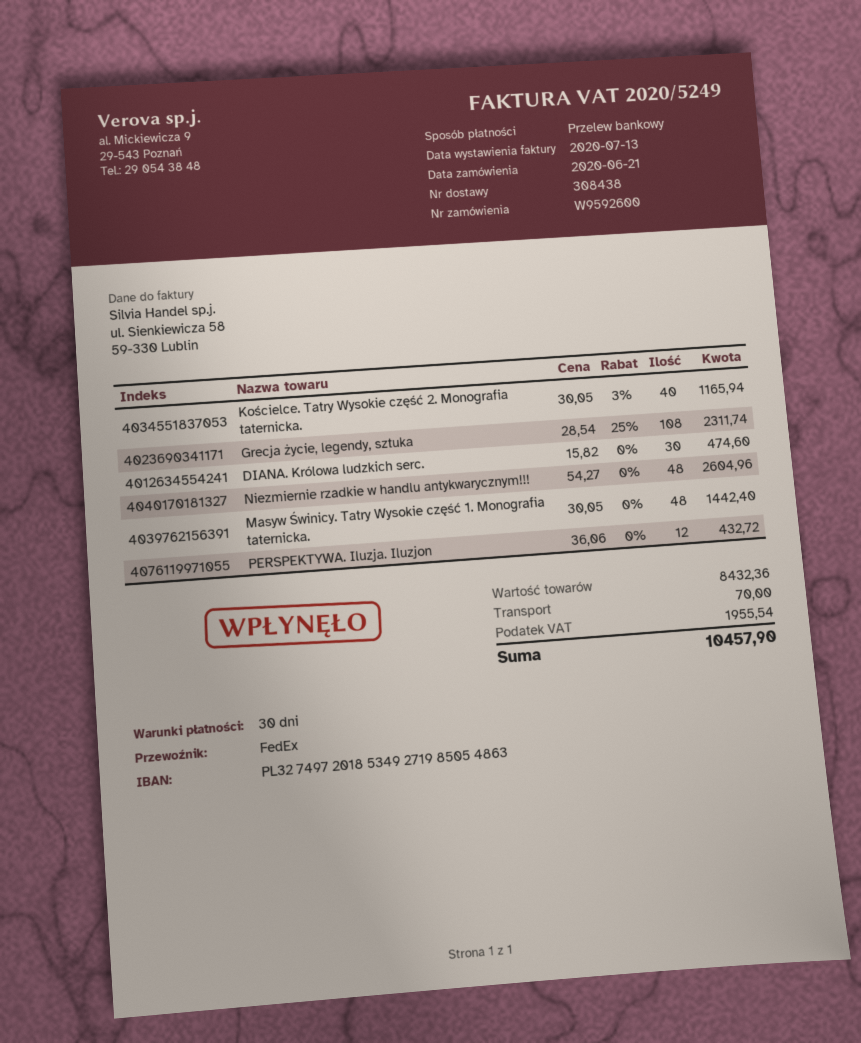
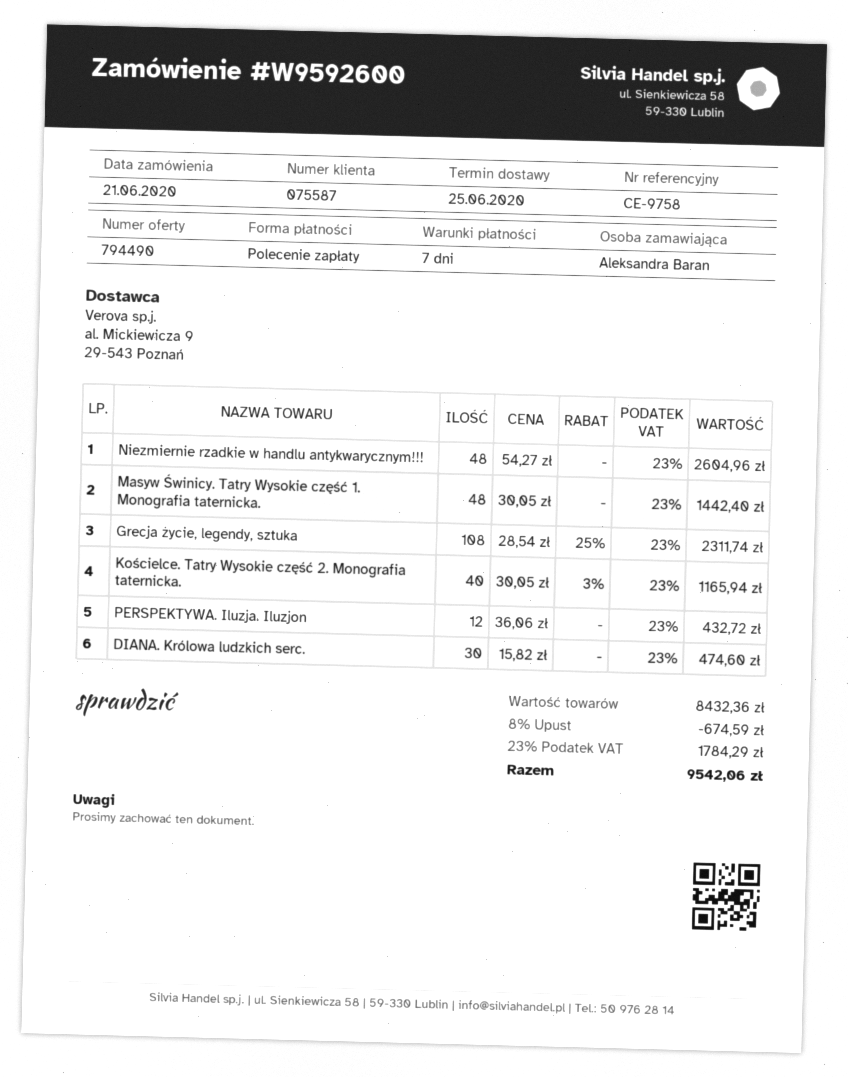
payment terms: 30 days -> 7 days
payment method: bank transfer -> direct debit
discount: none -> 8% = 674.59
shipping: 70.00 -> none
tax: 1955.54 -> 1784.29
total: 10457.90 -> 9542.06

